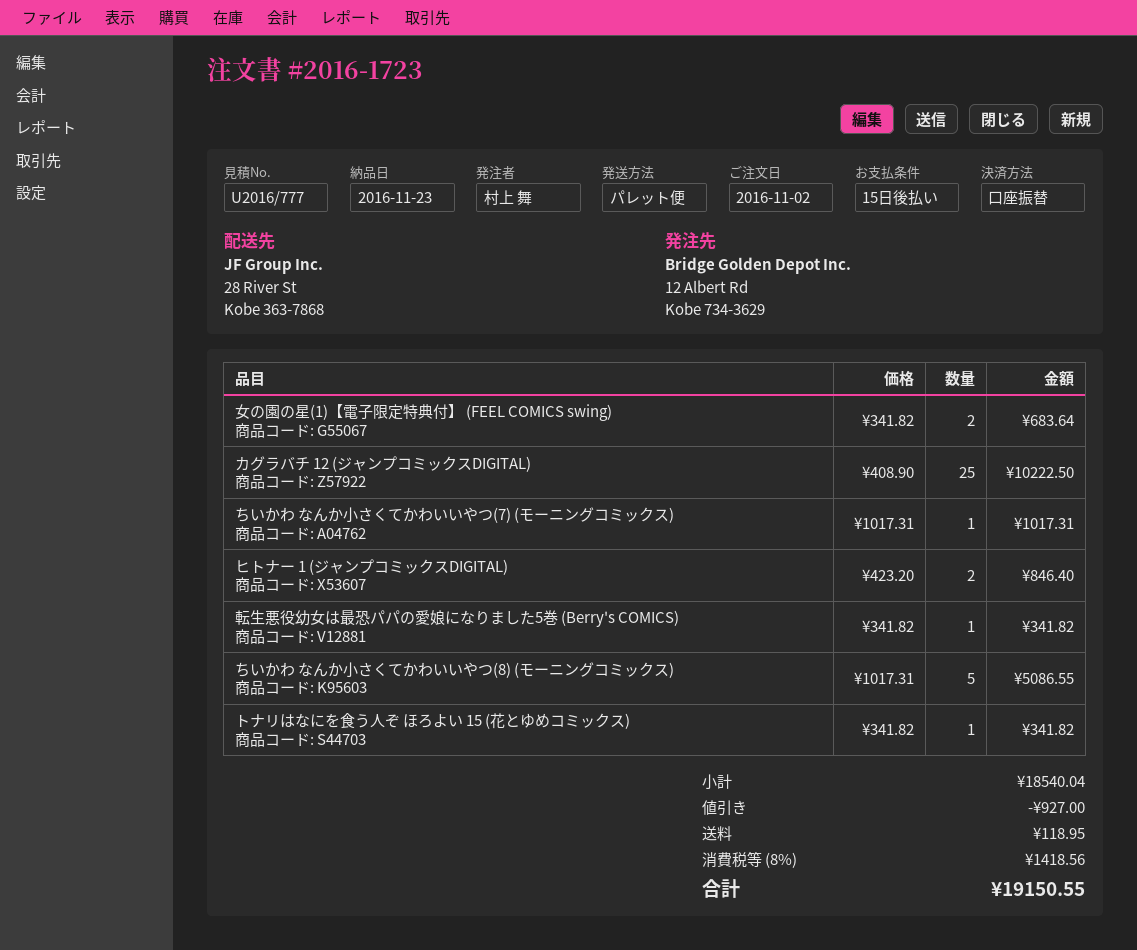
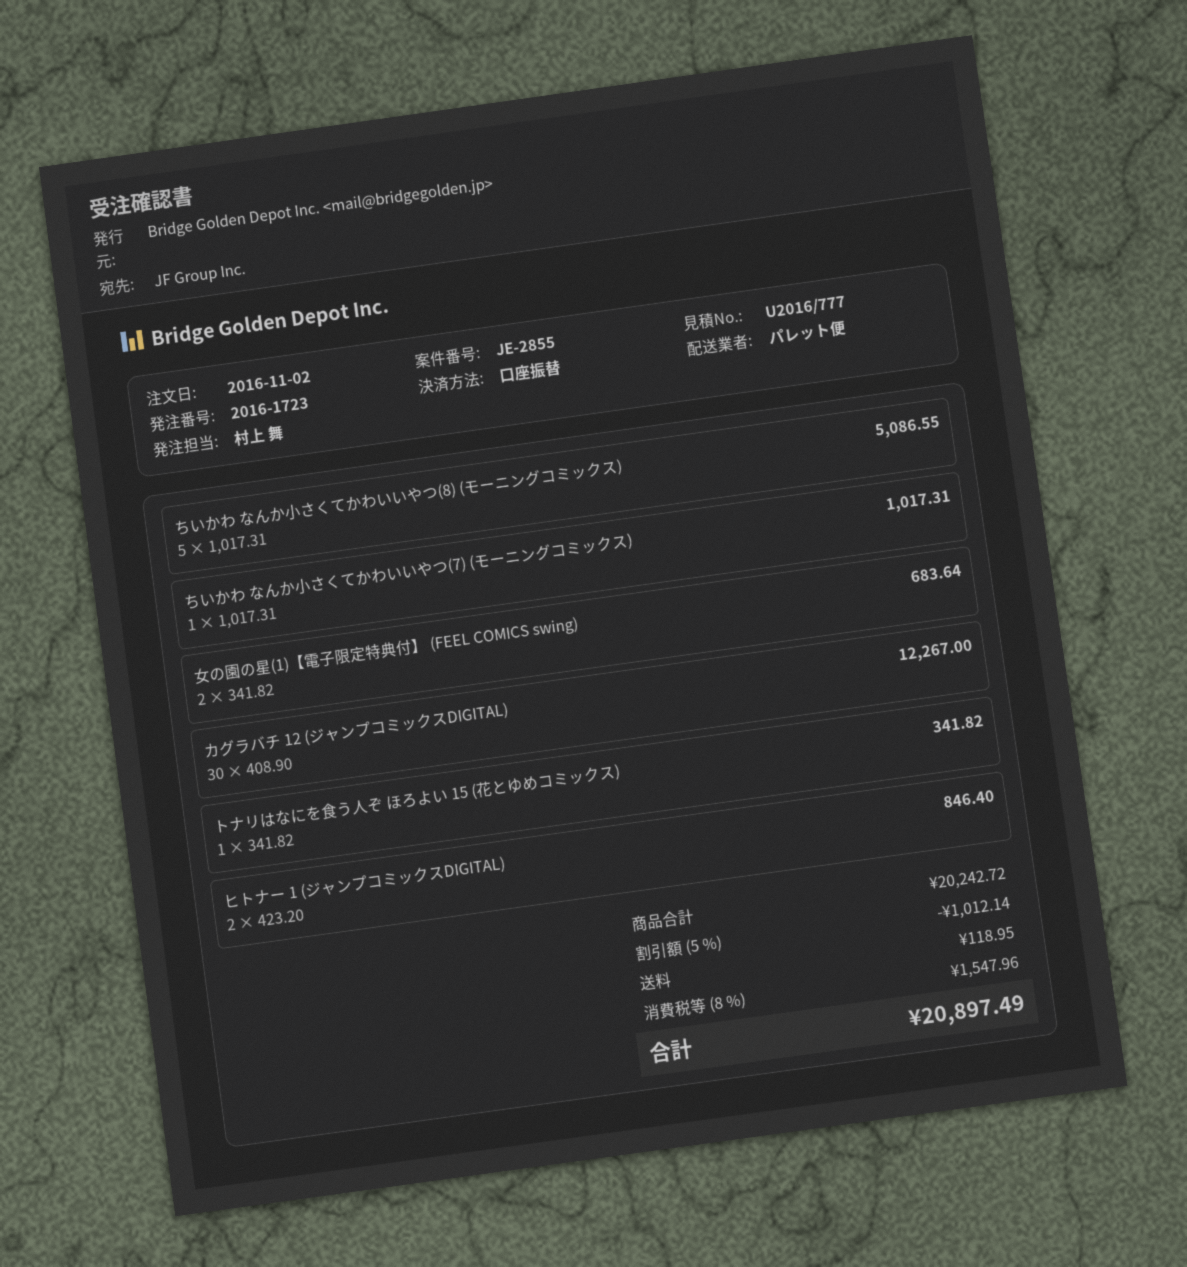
カグラバチ 12 (ジャンプコミックスDIGITAL): 25 x 408.90 = 10222.50 -> 30 x 408.90 = 12267.00
転生悪役幼女は最恐パパの愛娘になりました5巻 (Berry's COMICS): 1 x 341.82 = 341.82 -> none
subtotal: 18540.04 -> 20242.72
discount: 927.00 -> 1012.14
tax: 8% = 1418.56 -> 8% = 1547.96
total: 19150.55 -> 20897.49

